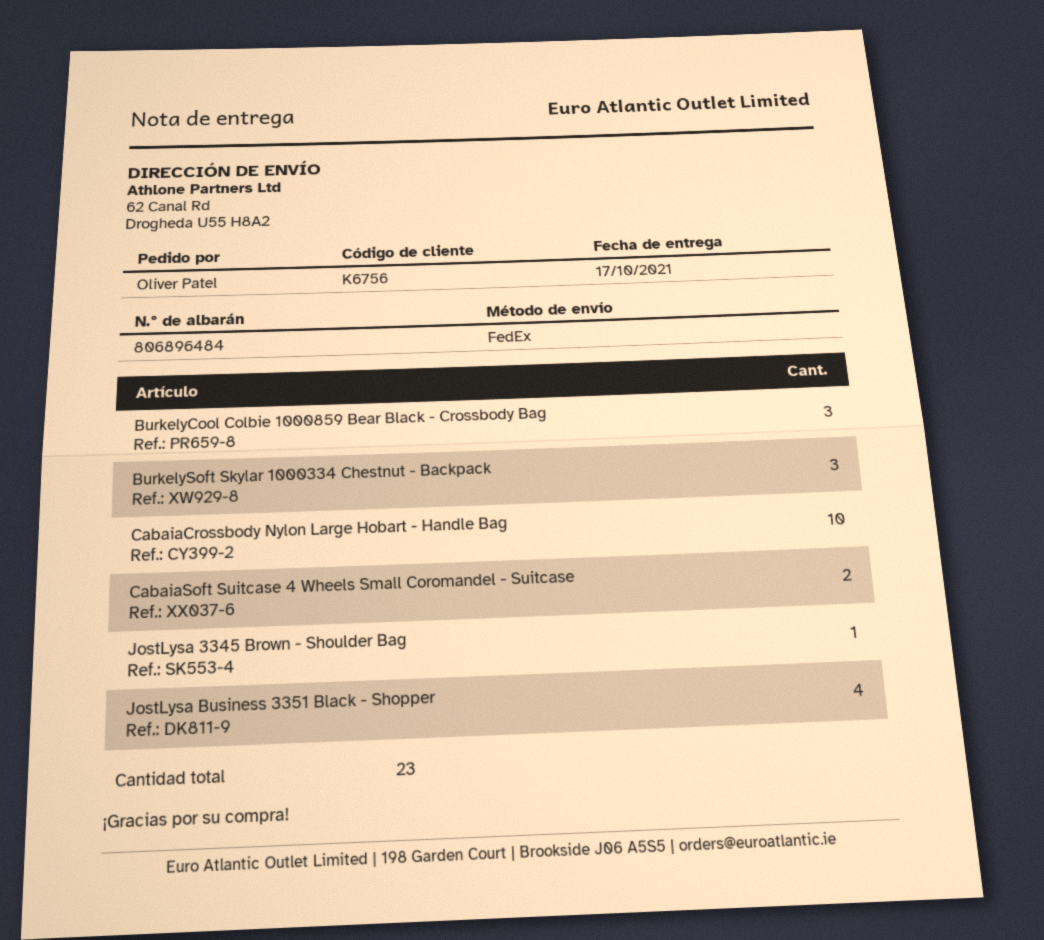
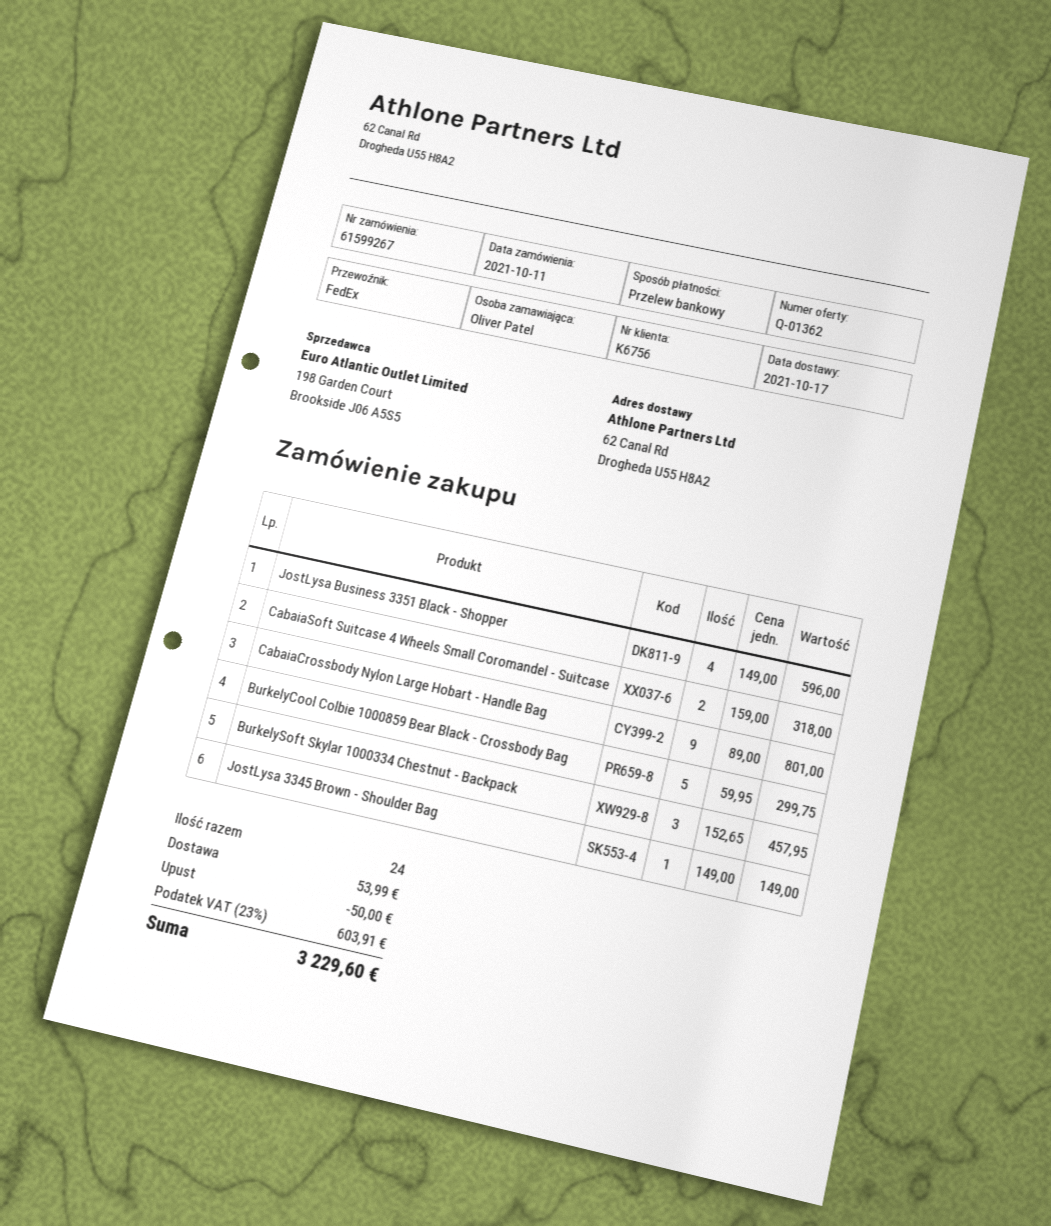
BurkelyCool Colbie 1000859 Bear Black - Crossbody Bag: 3 -> 5
CabaiaCrossbody Nylon Large Hobart - Handle Bag: 10 -> 9
total quantity: 23 -> 24

